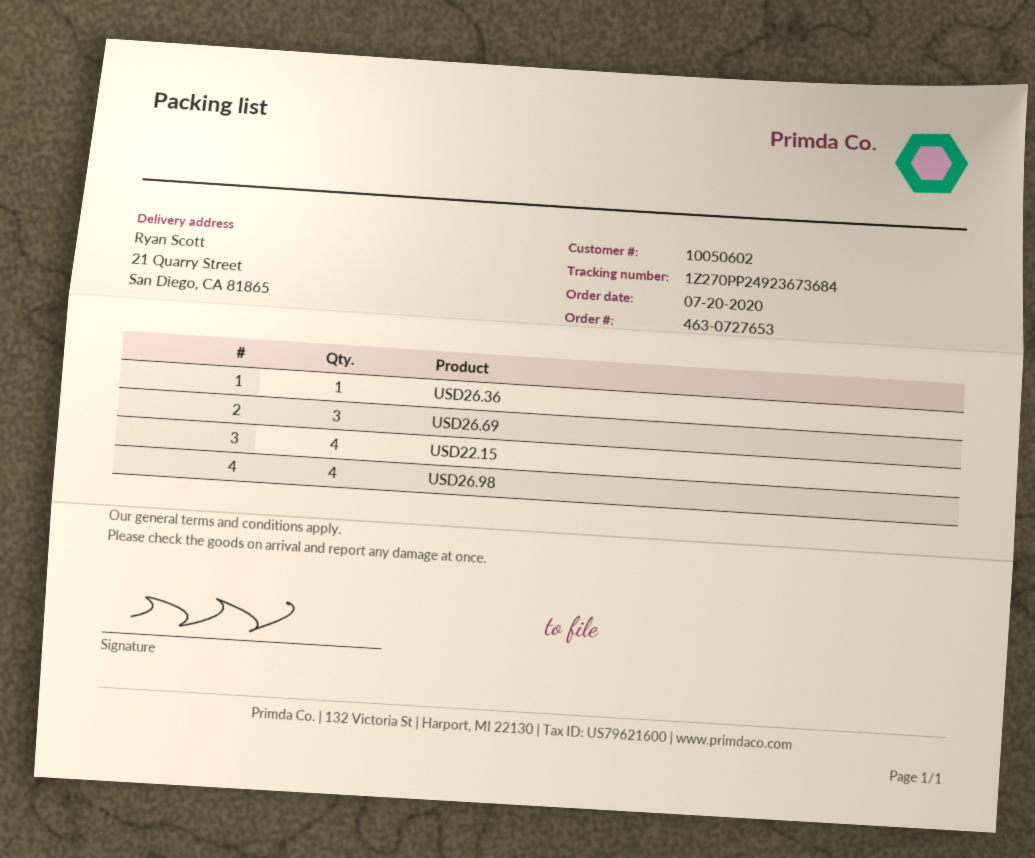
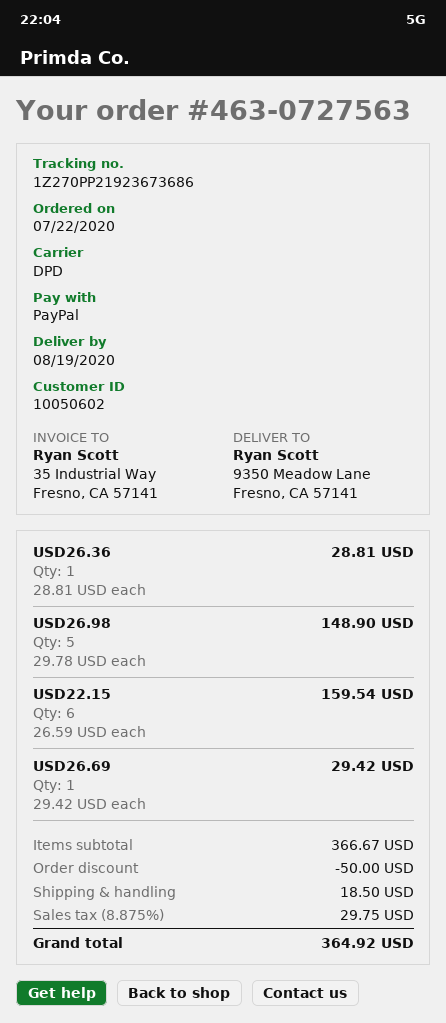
order number: 463-0727653 -> 463-0727563
order date: 2020-07-20 -> 2020-07-22
tracking number: 1Z270PP24923673684 -> 1Z270PP21923673686
ship to: 21 Quarry Street, San Diego, CA 81865 -> 9350 Meadow Lane, Fresno, CA 57141
USD26.69: 3 -> 1
USD22.15: 4 -> 6
USD26.98: 4 -> 5

